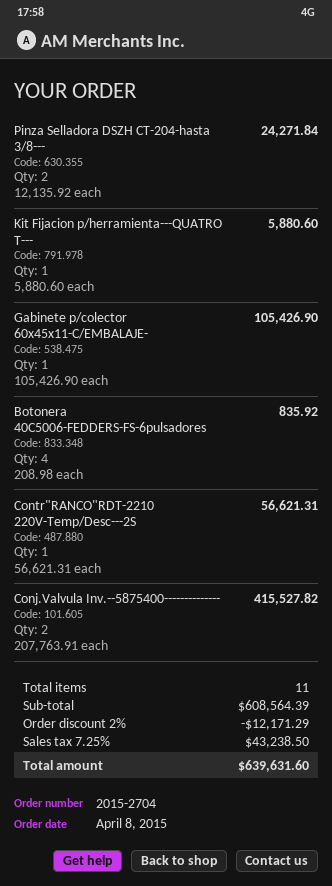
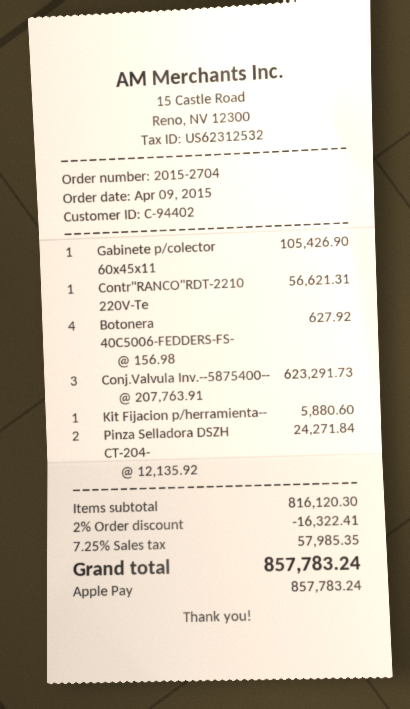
order date: 2015-04-08 -> 2015-04-09
Botonera 40C5006-FEDDERS-FS-6pulsadores: 4 x 208.98 = 835.92 -> 4 x 156.98 = 627.92
Conj.Valvula Inv.--5875400--------------: 2 x 207763.91 = 415527.82 -> 3 x 207763.91 = 623291.73
subtotal: 608564.39 -> 816120.30
discount: 2% = 12171.29 -> 2% = 16322.41
tax: 7.25% = 43238.50 -> 7.25% = 57985.35
total: 639631.60 -> 857783.24

